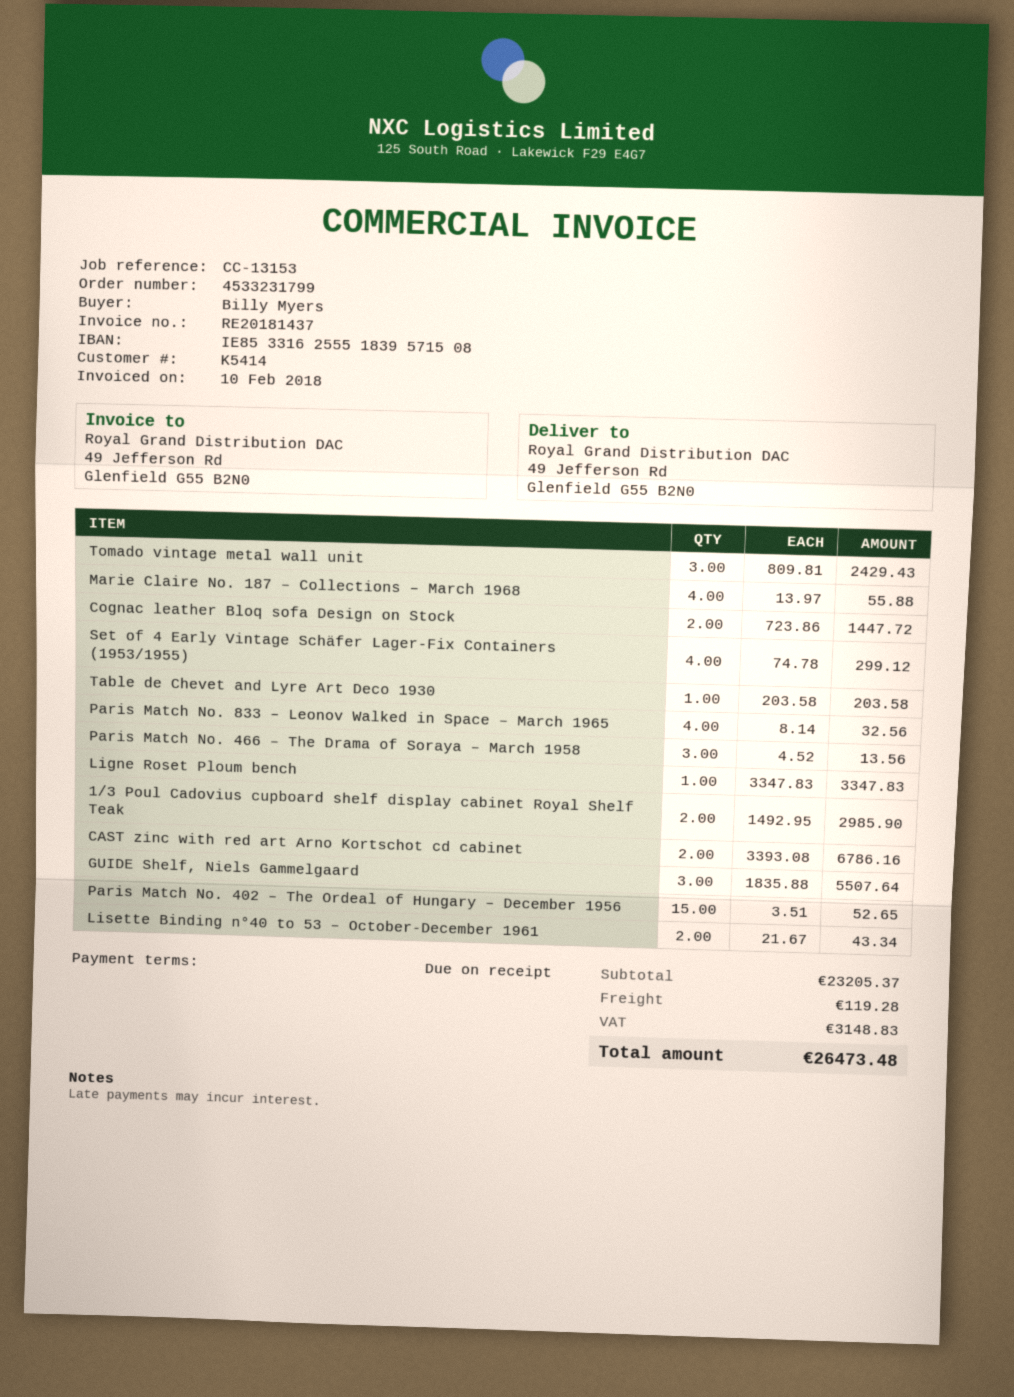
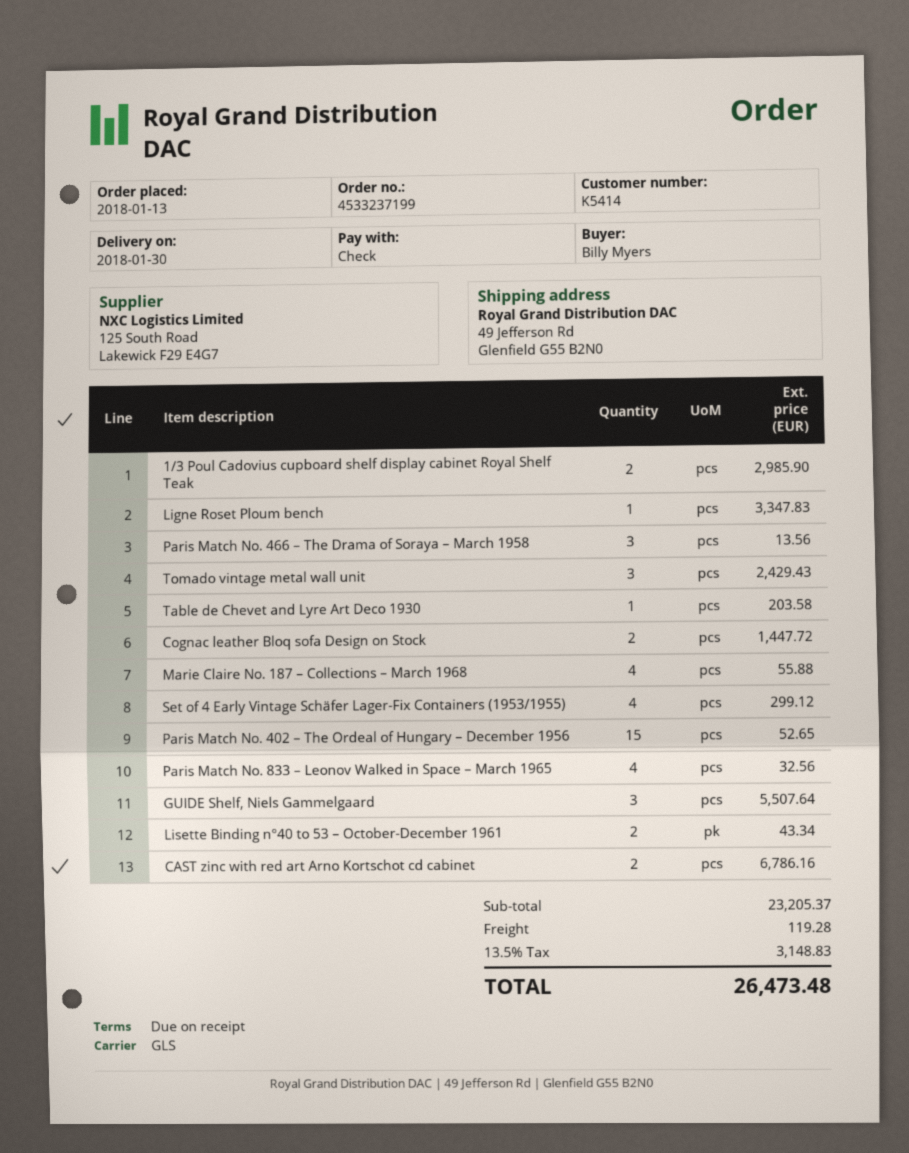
order number: 4533231799 -> 4533237199

